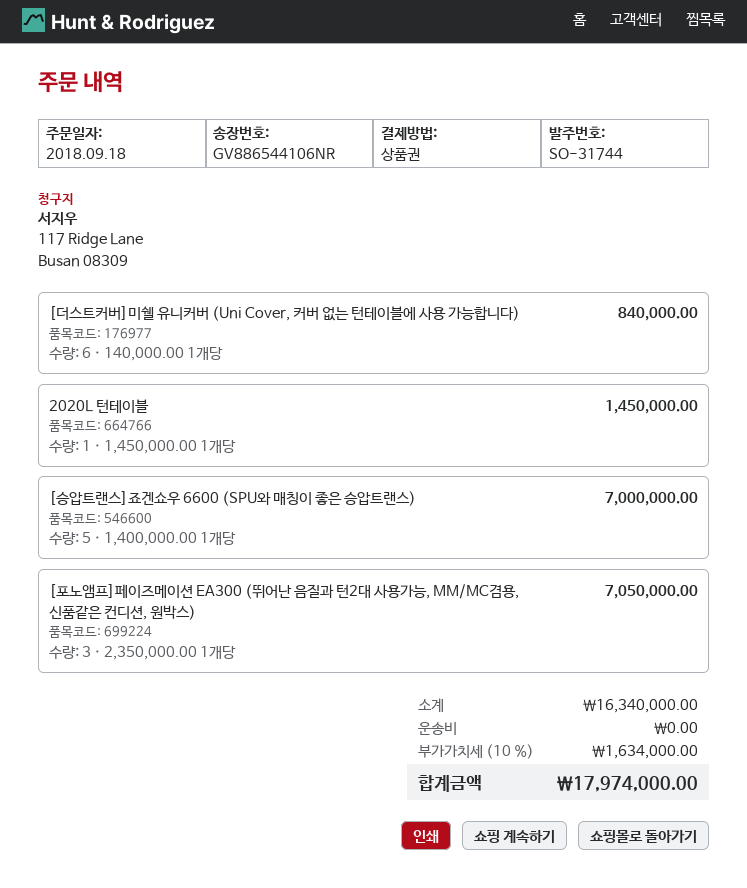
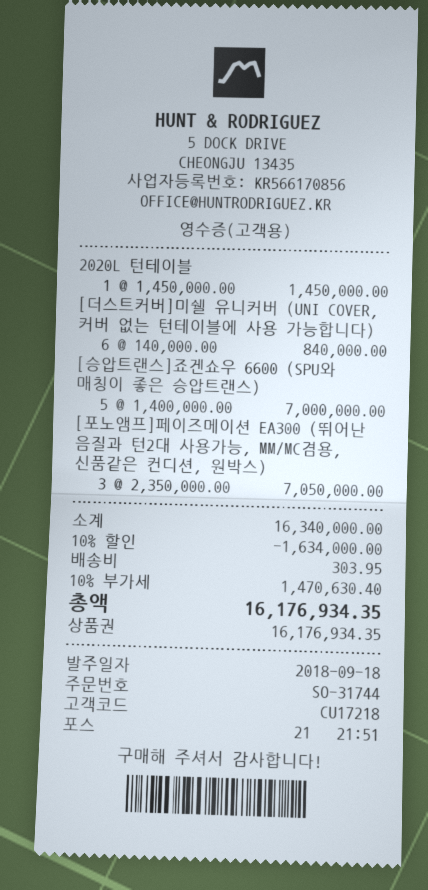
discount: none -> 10% = 1634000.00
shipping: 0.00 -> 303.95
tax: 10% = 1634000.00 -> 10% = 1470630.40
total: 17974000.00 -> 16176934.35

